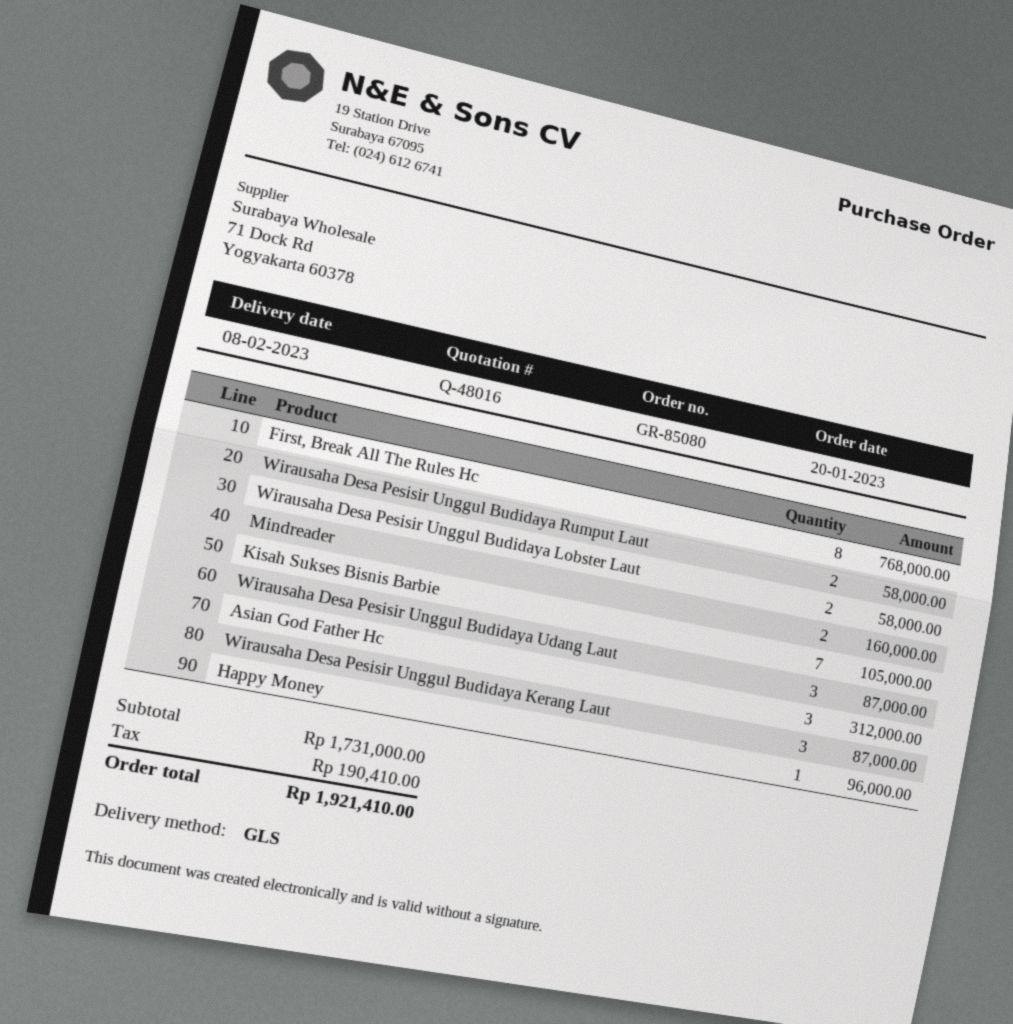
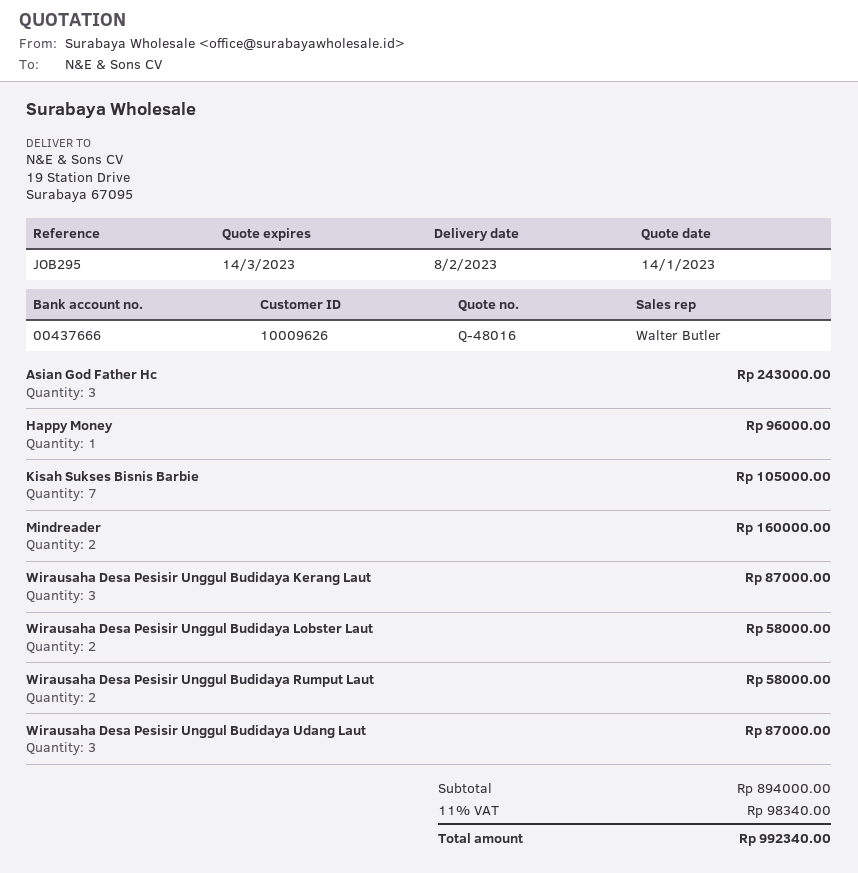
First, Break All The Rules Hc: 8 for 768000.00 -> none
Asian God Father Hc: 3 for 312000.00 -> 3 for 243000.00
subtotal: 1731000.00 -> 894000.00
tax: 190410.00 -> 98340.00
total: 1921410.00 -> 992340.00

